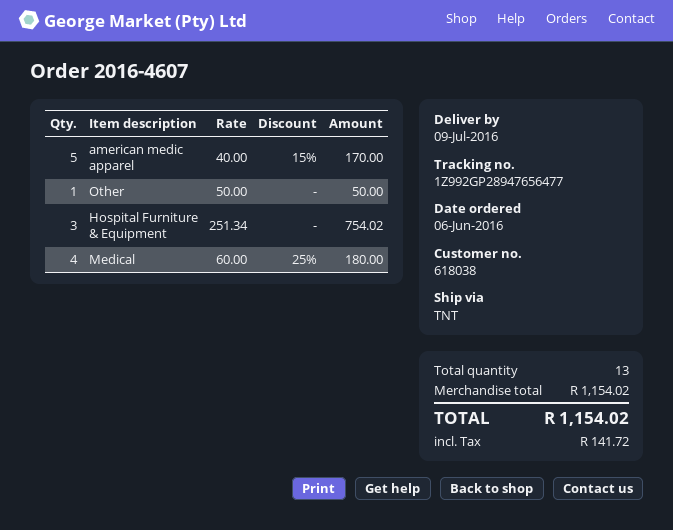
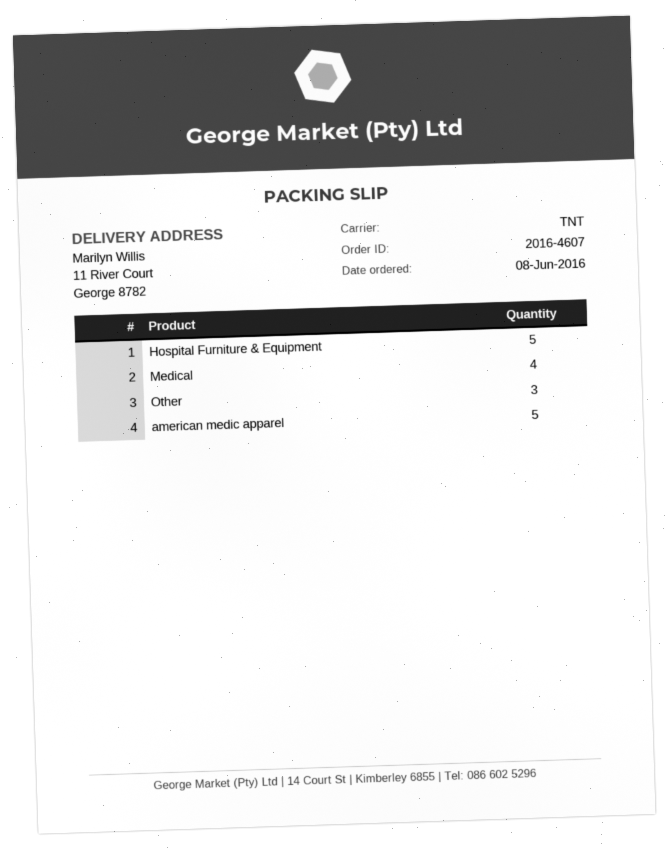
order date: 2016-06-06 -> 2016-06-08
Other: 1 -> 3
Hospital Furniture & Equipment: 3 -> 5

